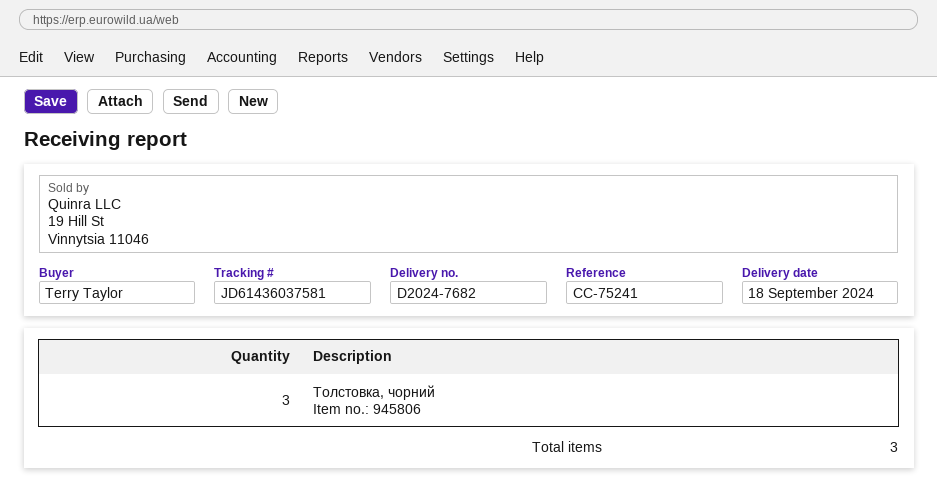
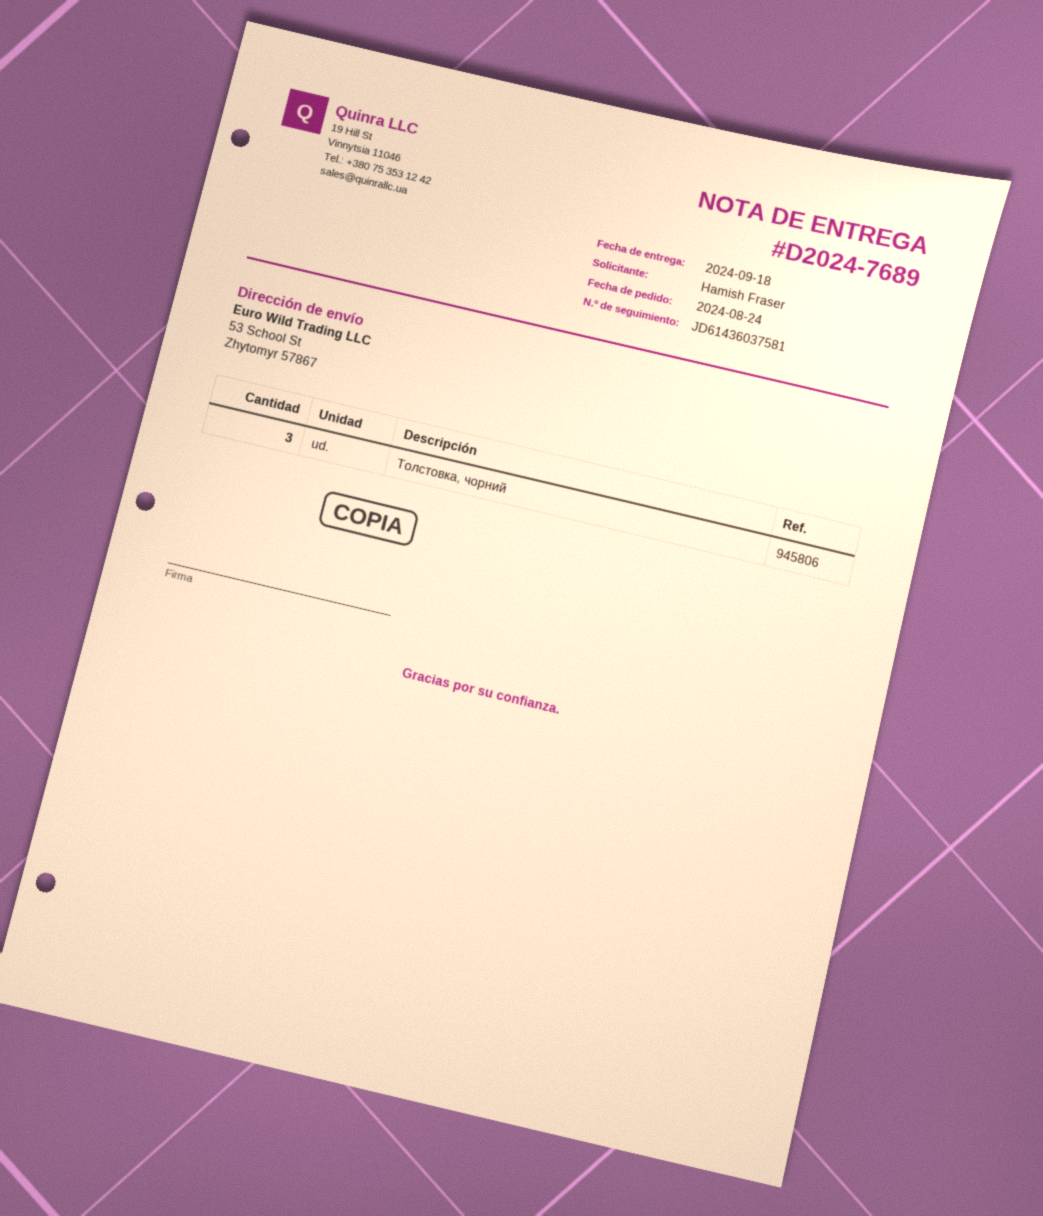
delivery note number: D2024-7682 -> D2024-7689
ordered by: Terry Taylor -> Hamish Fraser

